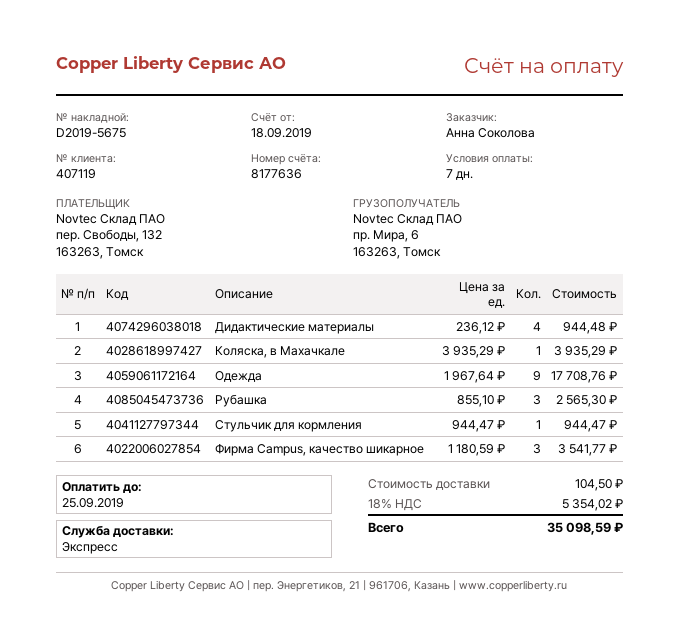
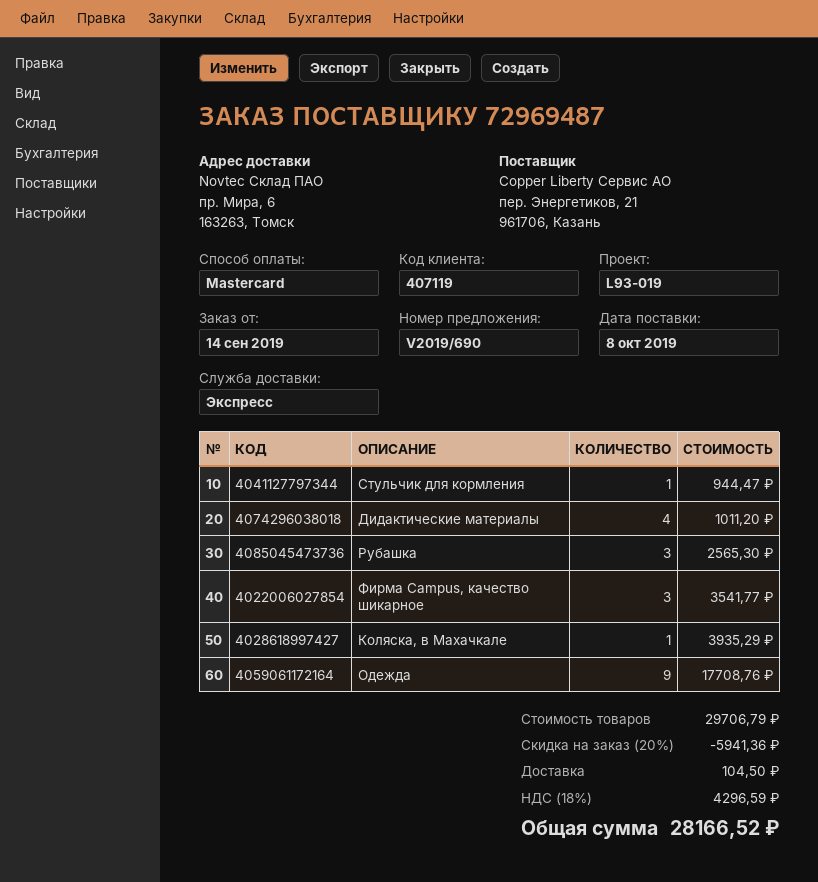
Дидактические материалы: 4 for 944.48 -> 4 for 1011.20
discount: none -> 20% = 5941.36
tax: 18% = 5354.02 -> 18% = 4296.59
total: 35098.59 -> 28166.52

